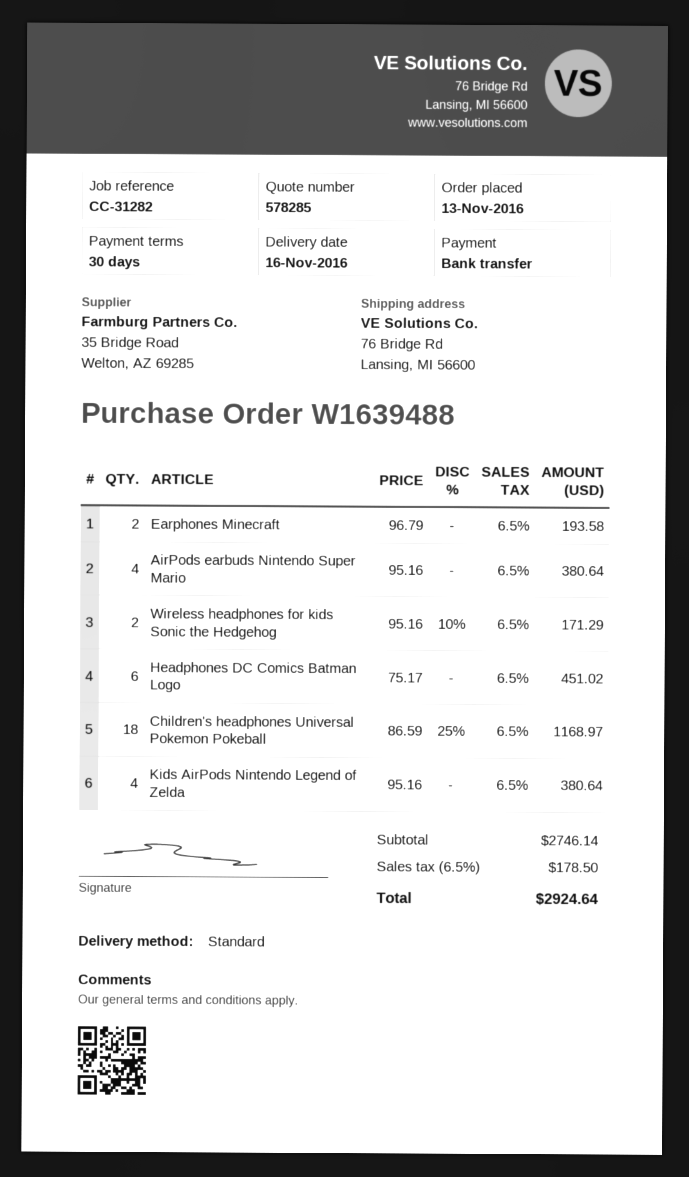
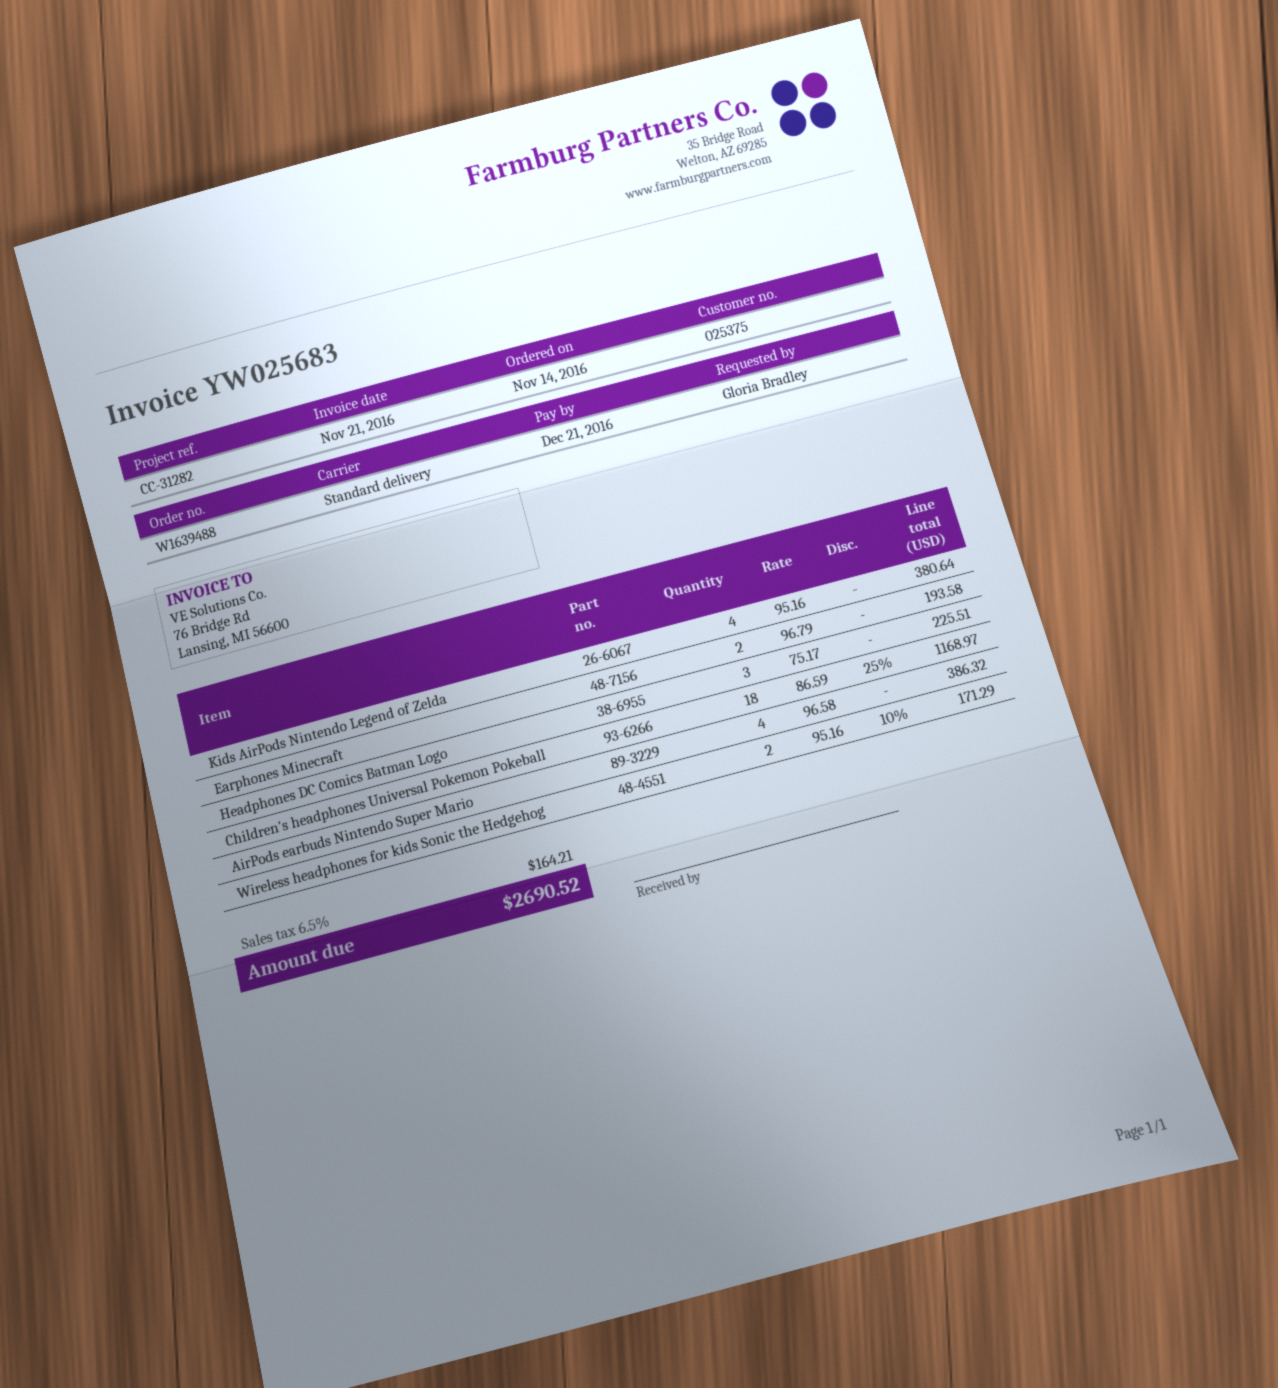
order date: 2016-11-13 -> 2016-11-14
AirPods earbuds Nintendo Super Mario: 4 x 95.16 = 380.64 -> 4 x 96.58 = 386.32
Headphones DC Comics Batman Logo: 6 x 75.17 = 451.02 -> 3 x 75.17 = 225.51
tax: 6.5% = 178.50 -> 6.5% = 164.21
total: 2924.64 -> 2690.52

